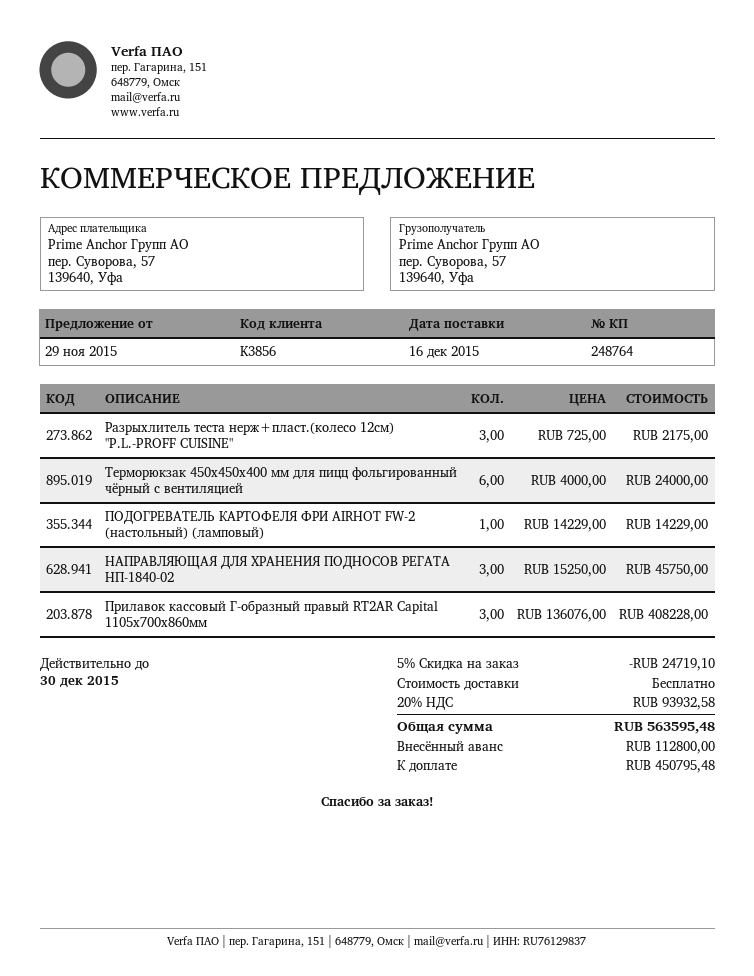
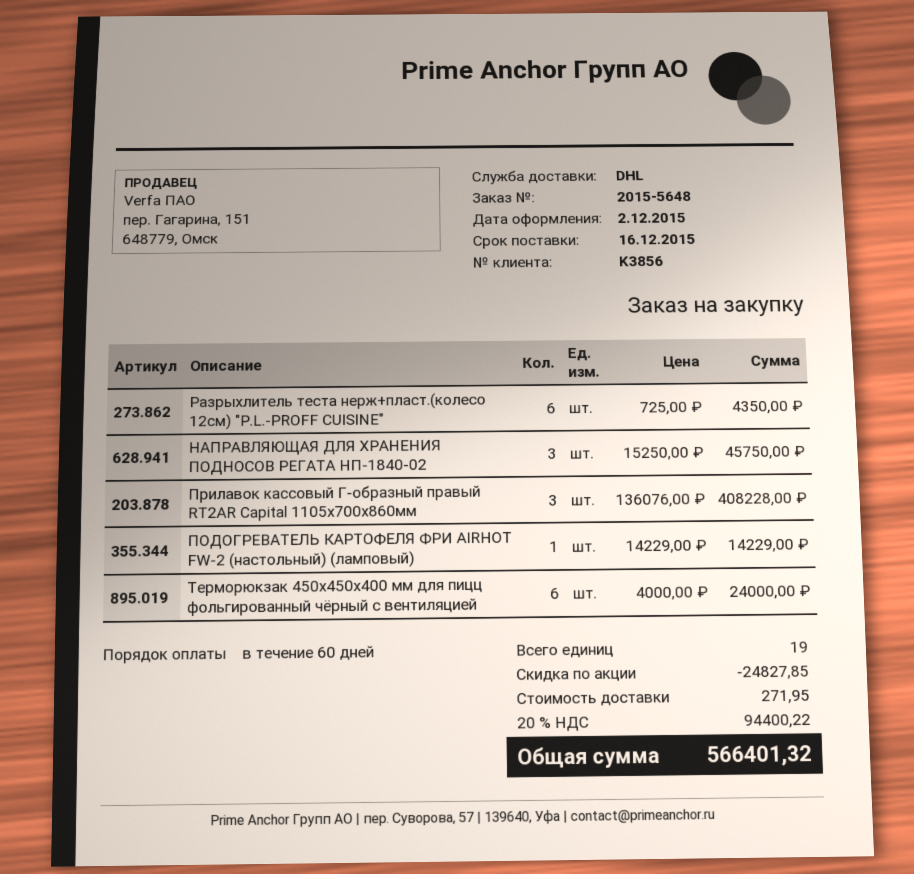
Разрыхлитель теста нерж+пласт.(колесо 12см) "P.L.-PROFF CUISINE": 3 x 725.00 = 2175.00 -> 6 x 725.00 = 4350.00
discount: 24719.10 -> 24827.85
shipping: 0.00 -> 271.95
tax: 20% = 93932.58 -> 20% = 94400.22
total: 563595.48 -> 566401.32

